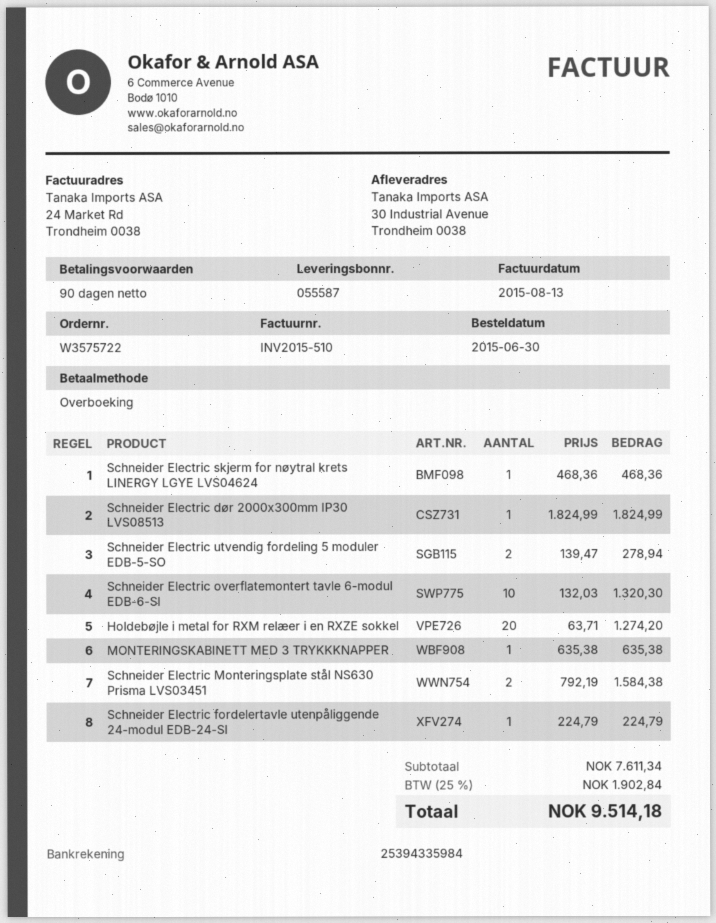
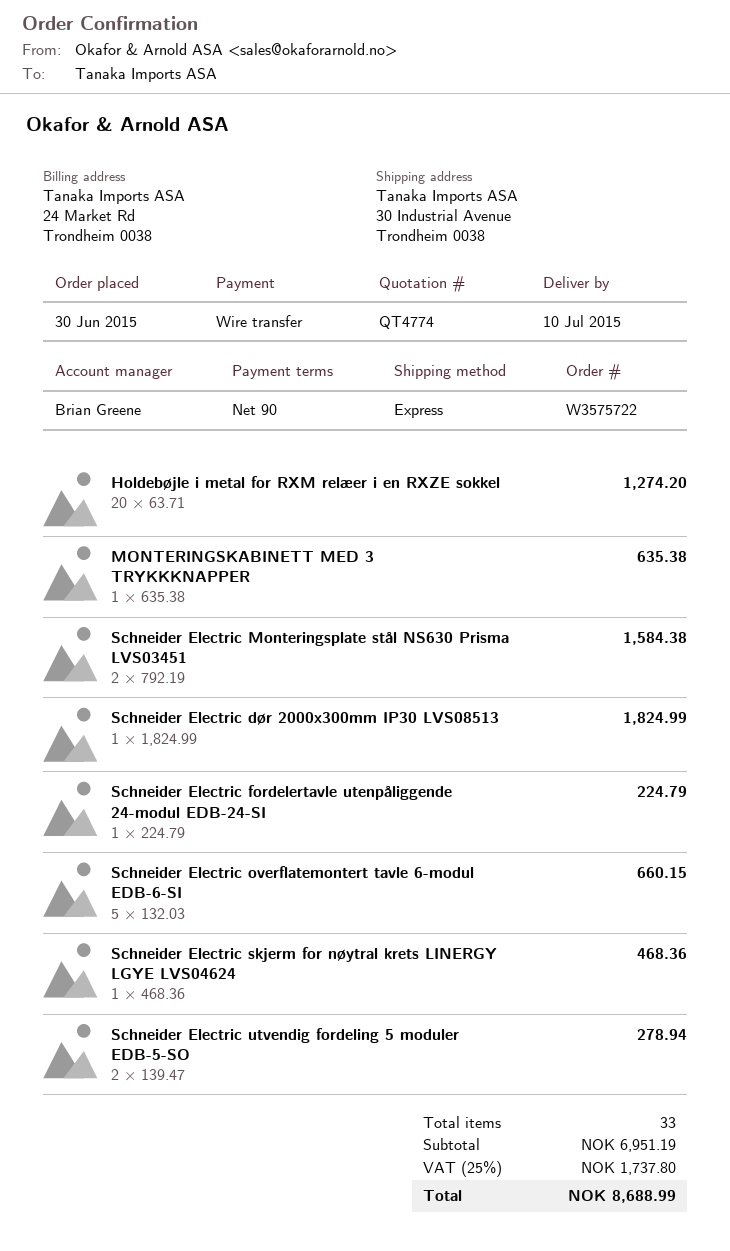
Schneider Electric overflatemontert tavle 6-modul EDB-6-SI: 10 x 132.03 = 1320.30 -> 5 x 132.03 = 660.15
subtotal: 7611.34 -> 6951.19
tax: 25% = 1902.84 -> 25% = 1737.80
total: 9514.18 -> 8688.99

